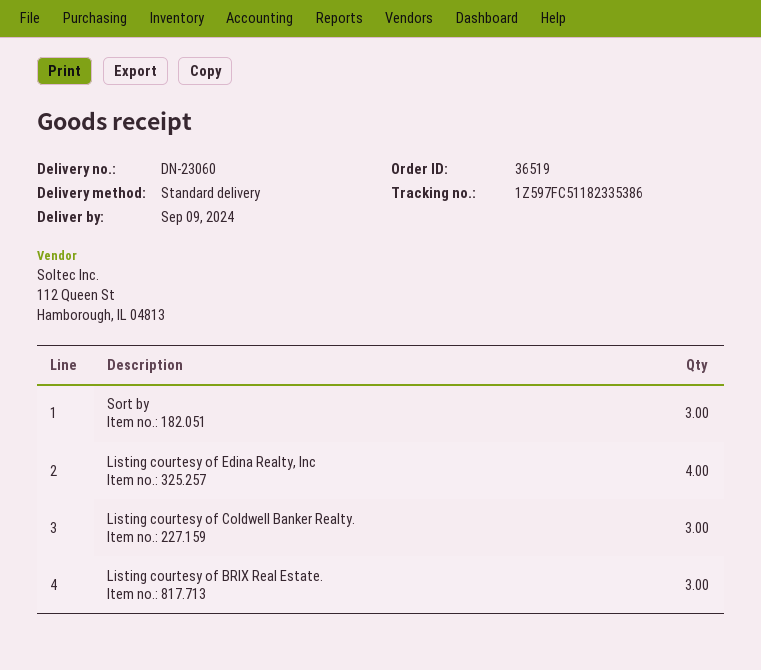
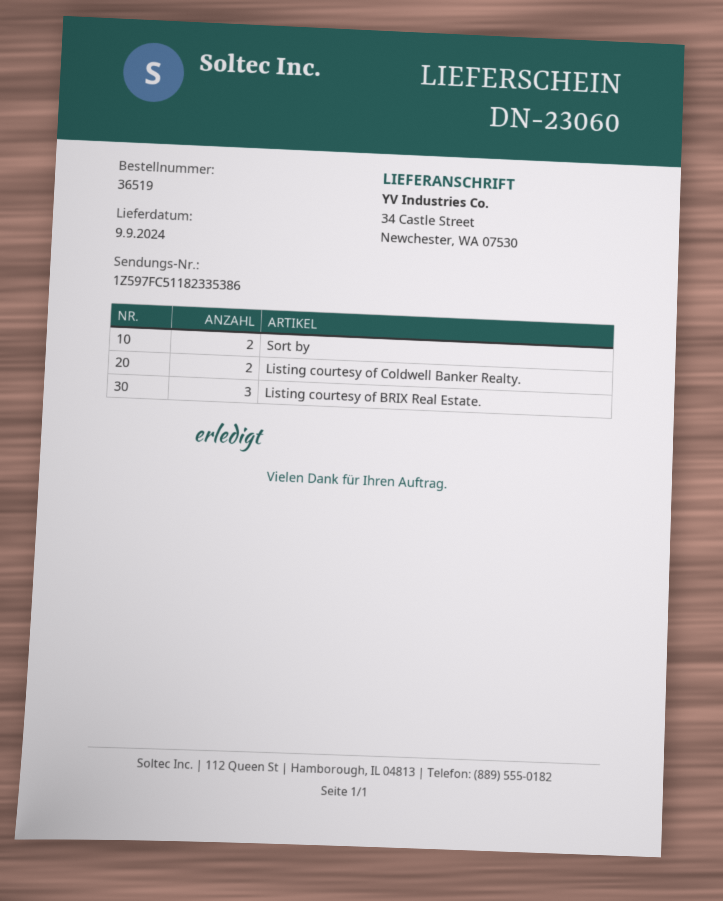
Sort by: 3 -> 2
Listing courtesy of Edina Realty, Inc: 4 -> none
Listing courtesy of Coldwell Banker Realty.: 3 -> 2

